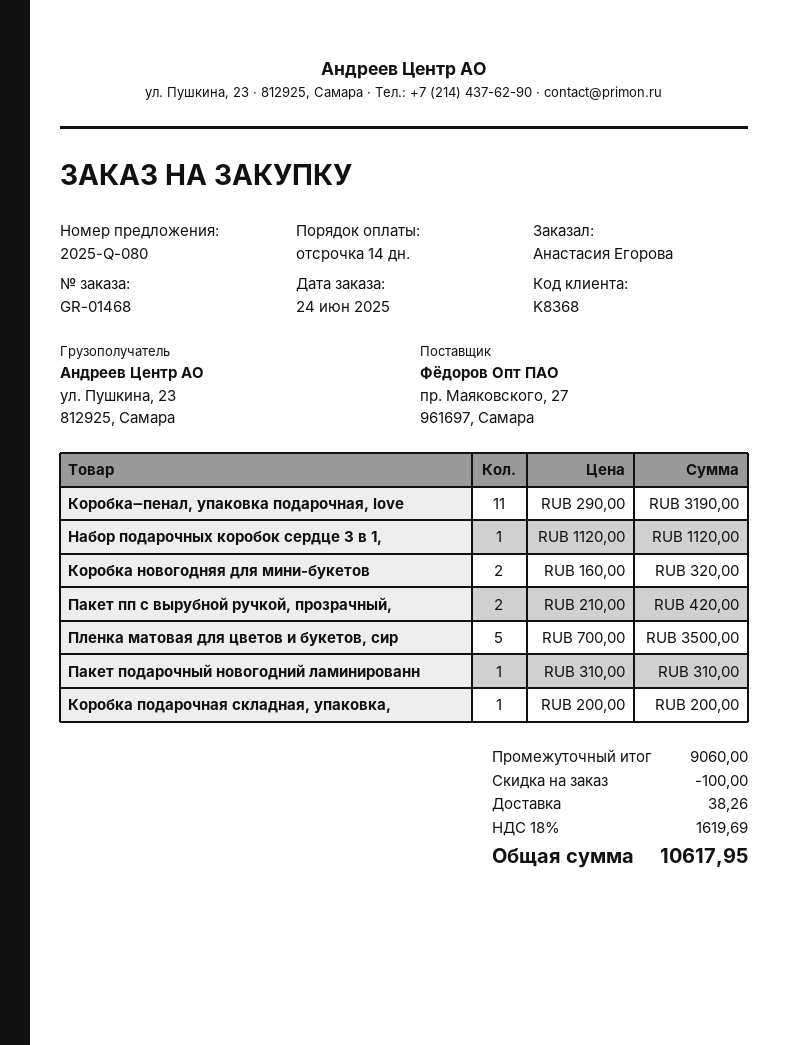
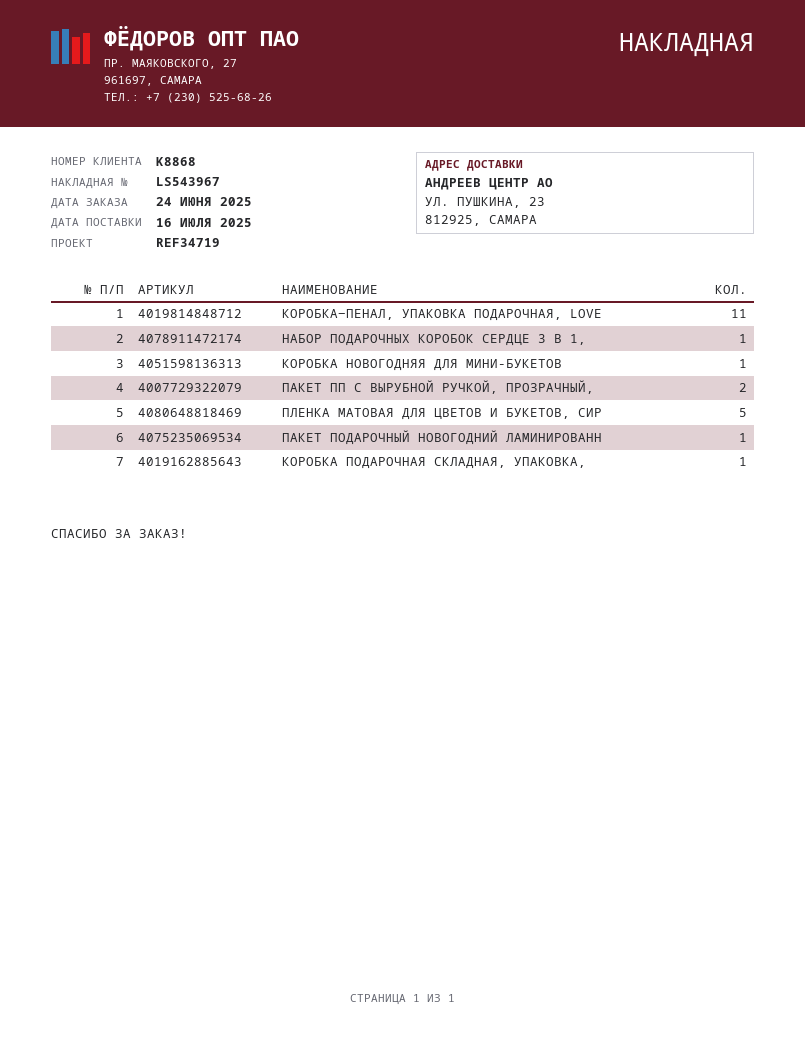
customer number: K8368 -> K8868
Коробка новогодняя для мини-букетов: 2 -> 1

